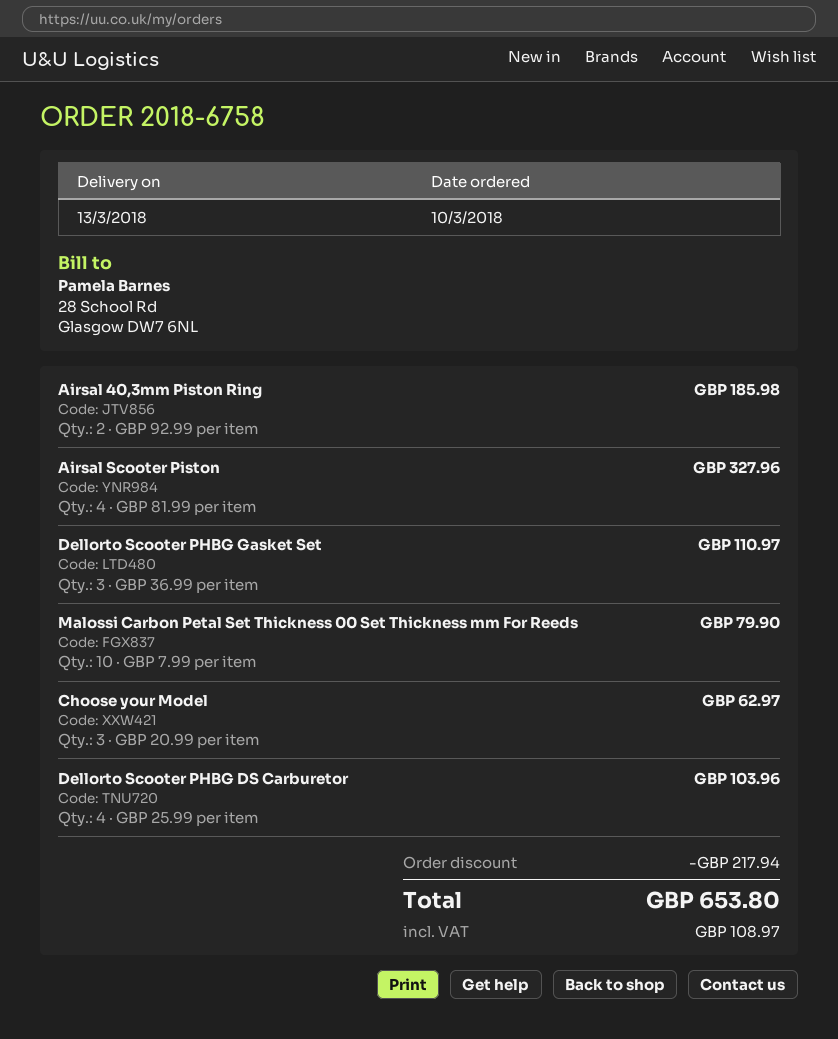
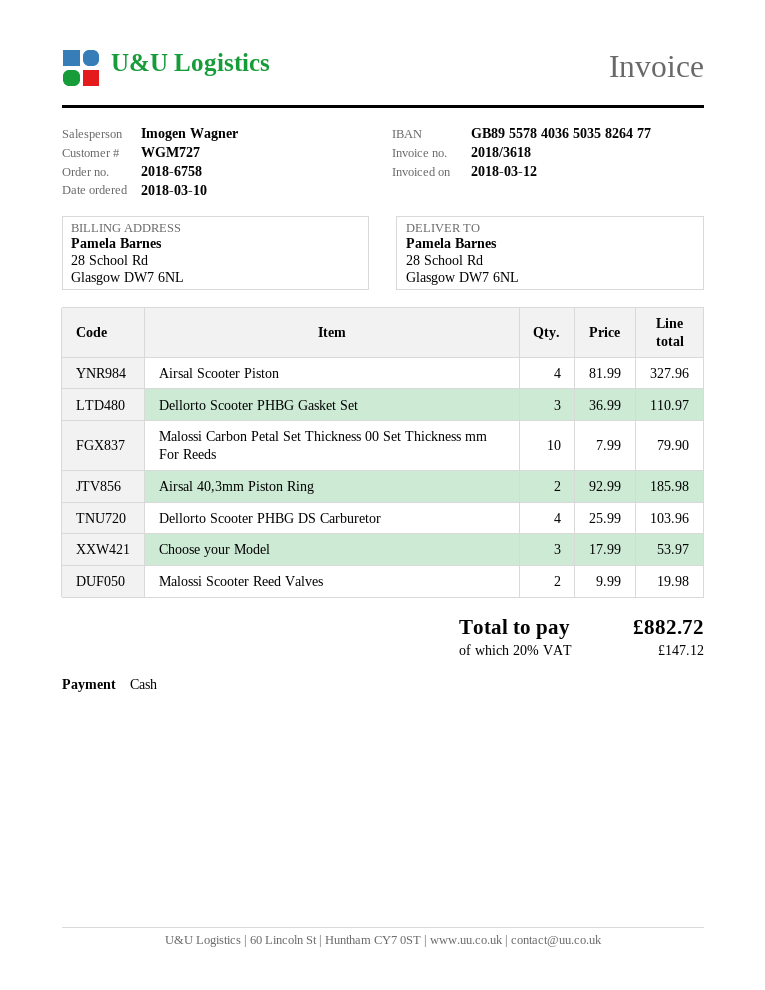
Choose your Model: 3 x 20.99 = 62.97 -> 3 x 17.99 = 53.97
Malossi Scooter Reed Valves: none -> 2 x 9.99 = 19.98
discount: 217.94 -> none
tax: 108.97 -> 147.12
total: 653.80 -> 882.72

